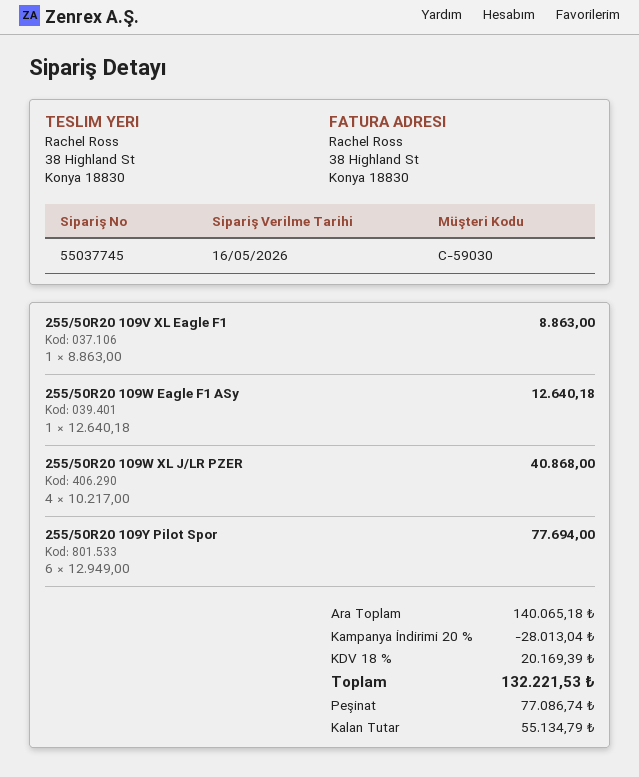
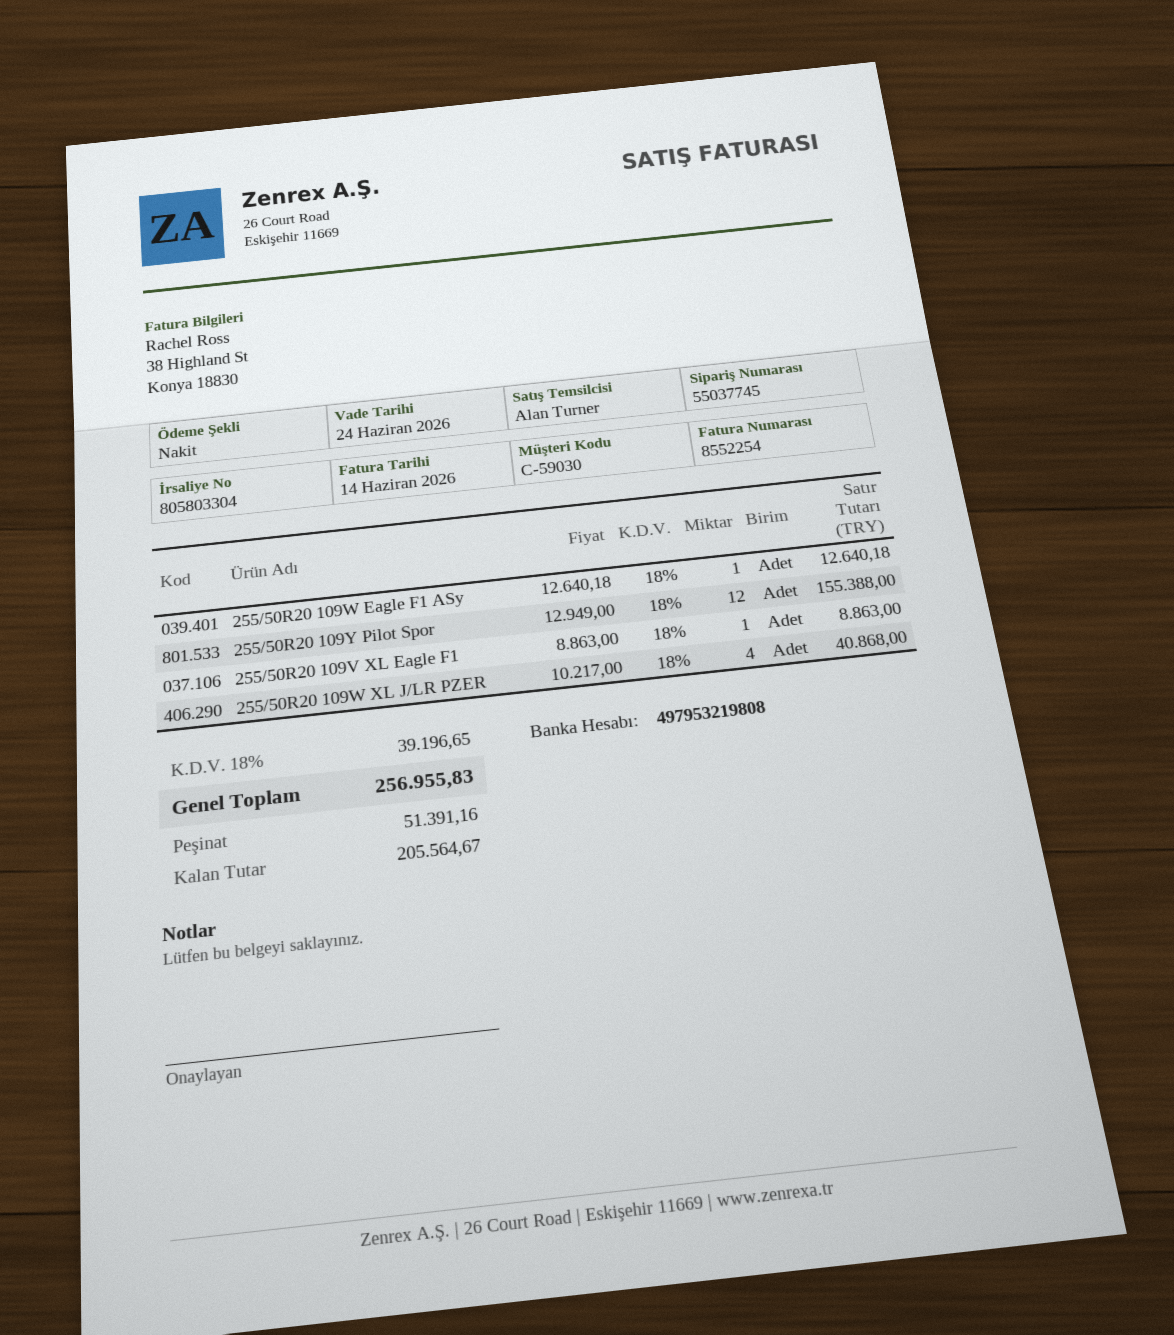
255/50R20 109Y Pilot Spor: 6 x 12949.00 = 77694.00 -> 12 x 12949.00 = 155388.00
discount: 20% = 28013.04 -> none
tax: 18% = 20169.39 -> 18% = 39196.65
total: 132221.53 -> 256955.83
deposit: 77086.74 -> 51391.16
balance: 55134.79 -> 205564.67

